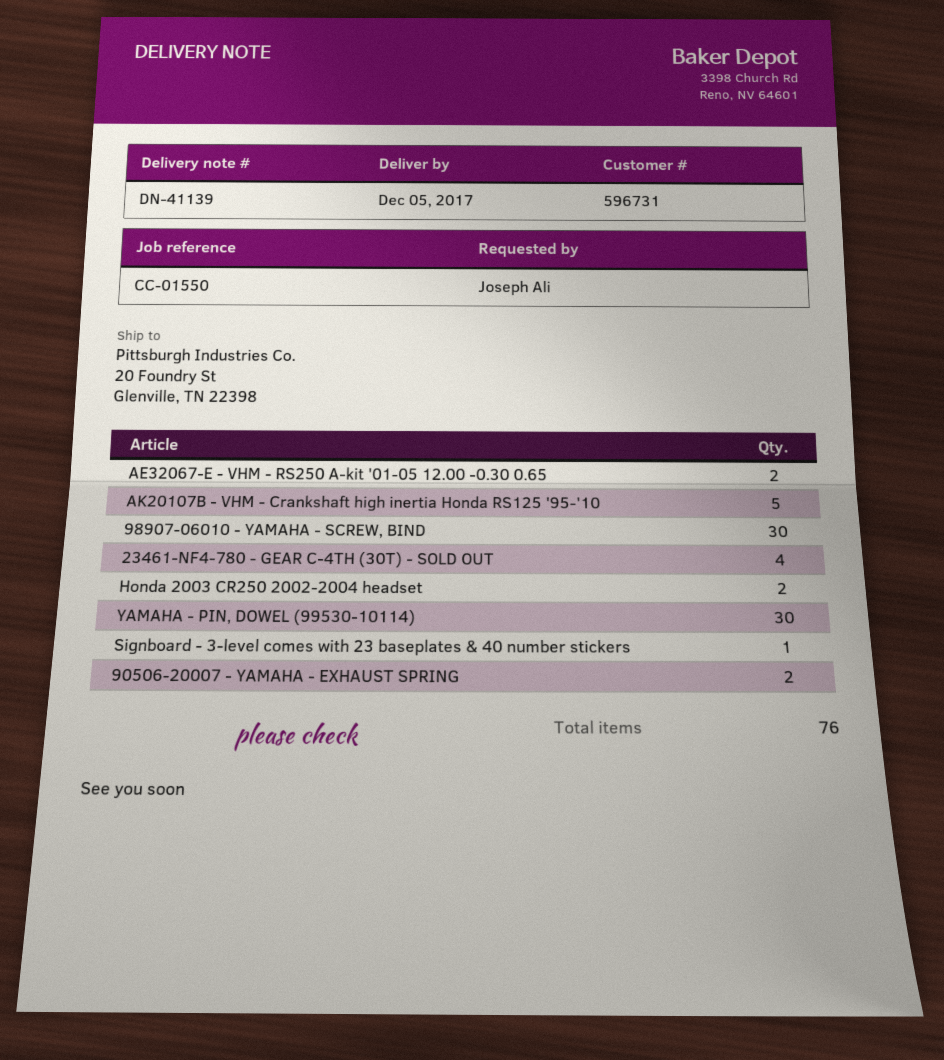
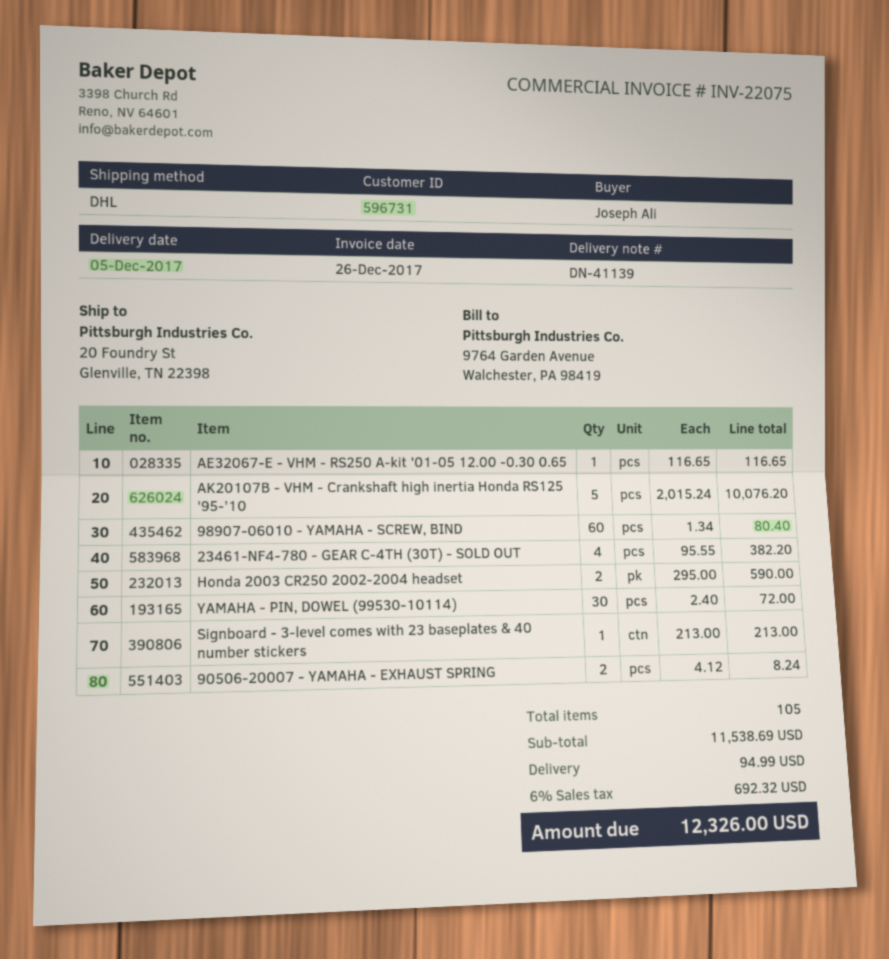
AE32067-E - VHM - RS250 A-kit '01-05 12.00 -0.30 0.65: 2 -> 1
98907-06010 - YAMAHA - SCREW, BIND: 30 -> 60
total quantity: 76 -> 105

